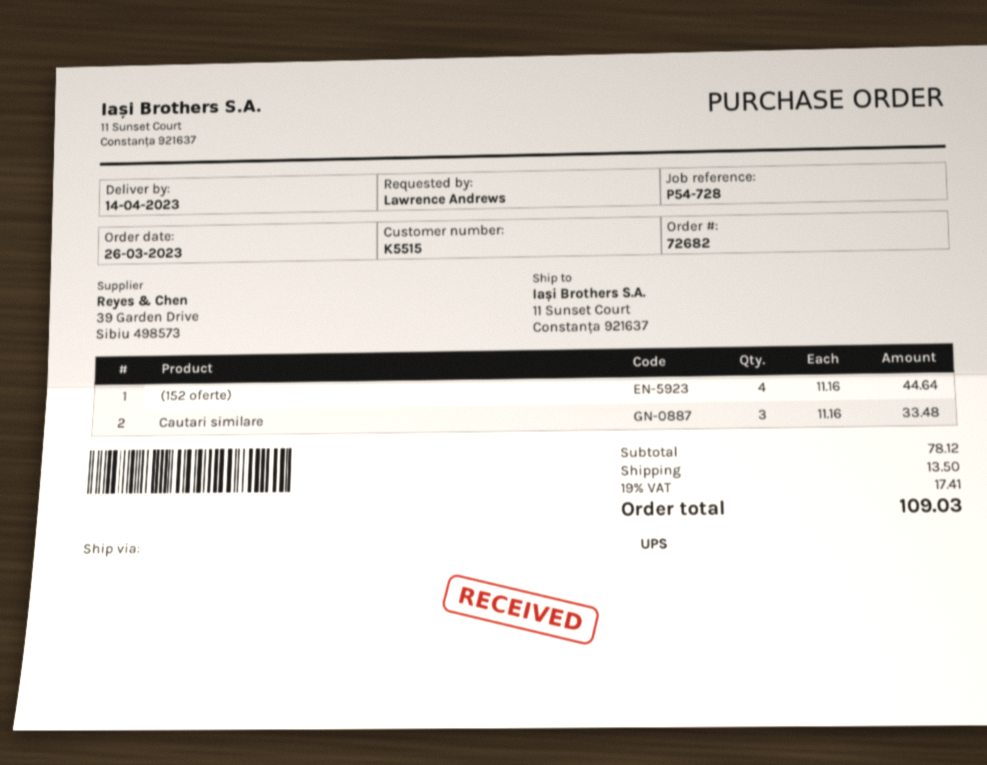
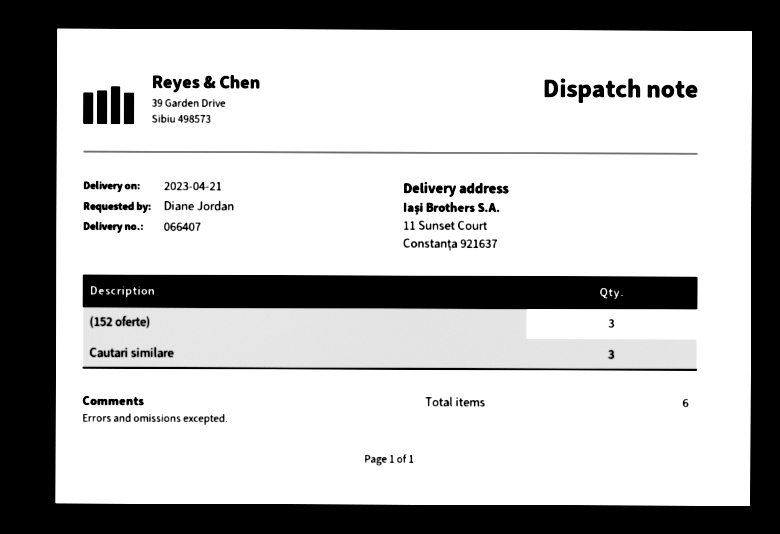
delivery date: 2023-04-14 -> 2023-04-21
ordered by: Lawrence Andrews -> Diane Jordan
(152 oferte): 4 -> 3

